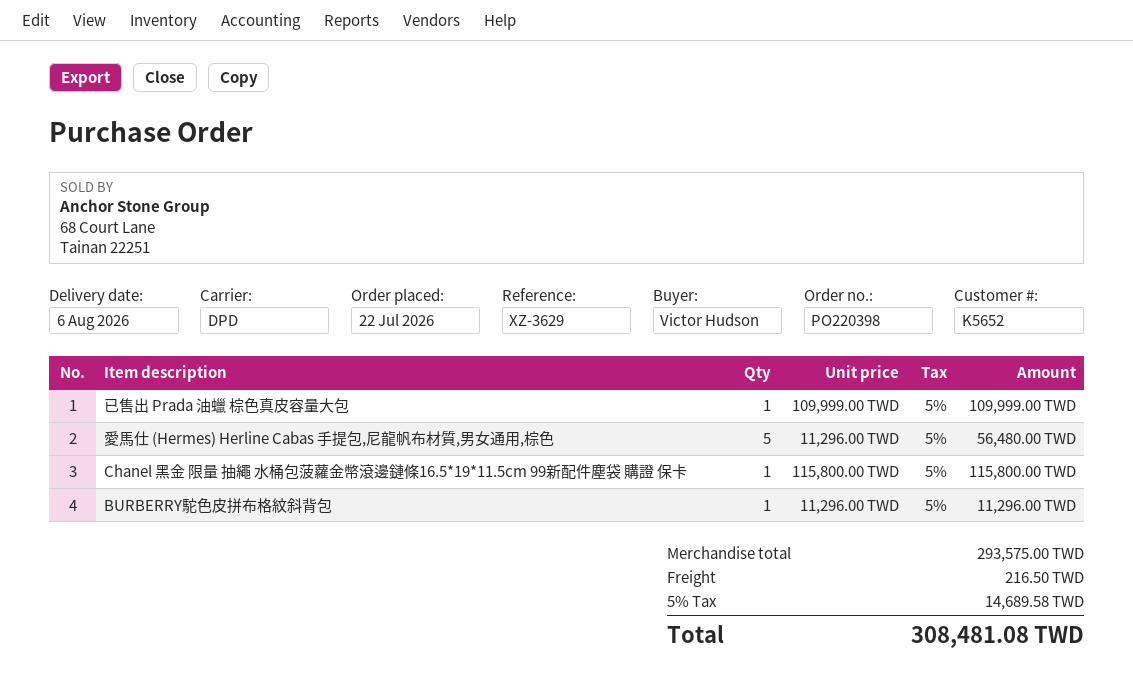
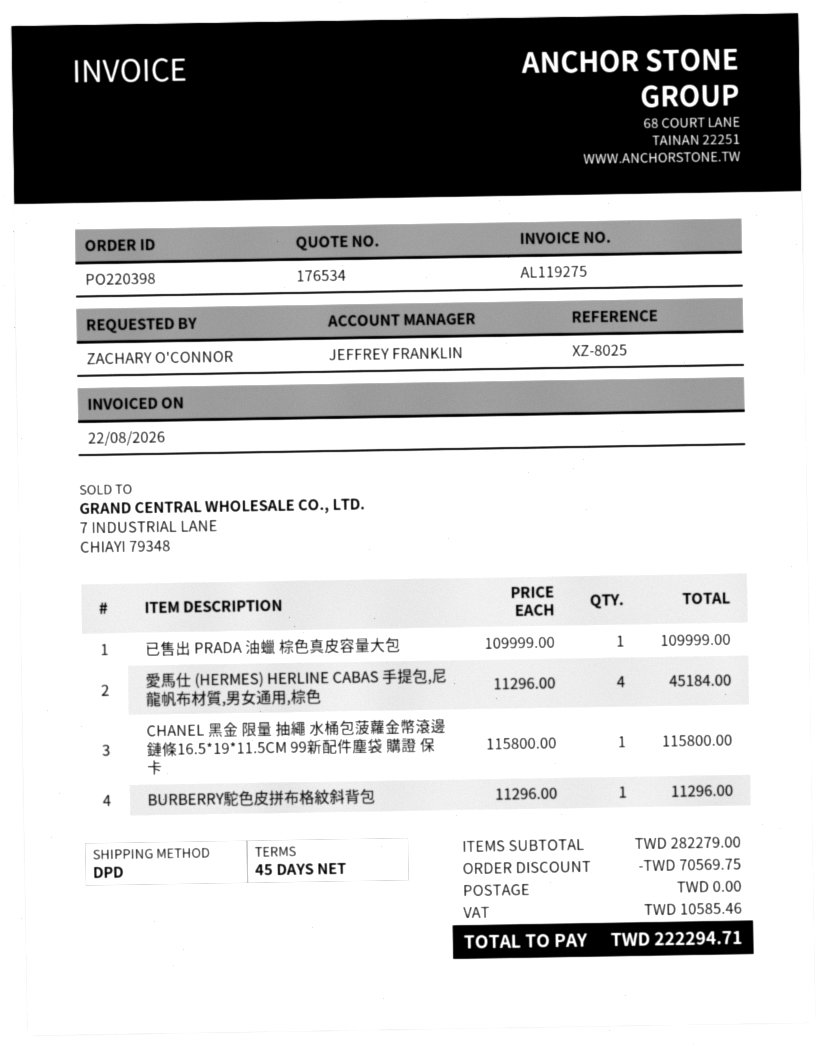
reference: XZ-3629 -> XZ-8025
ordered by: Victor Hudson -> ZACHARY O'CONNOR
愛馬仕 (Hermes) Herline Cabas 手提包,尼龍帆布材質,男女通用,棕色: 5 x 11296.00 = 56480.00 -> 4 x 11296.00 = 45184.00
subtotal: 293575.00 -> 282279.00
discount: none -> 70569.75
shipping: 216.50 -> 0.00
tax: 14689.58 -> 10585.46
total: 308481.08 -> 222294.71

